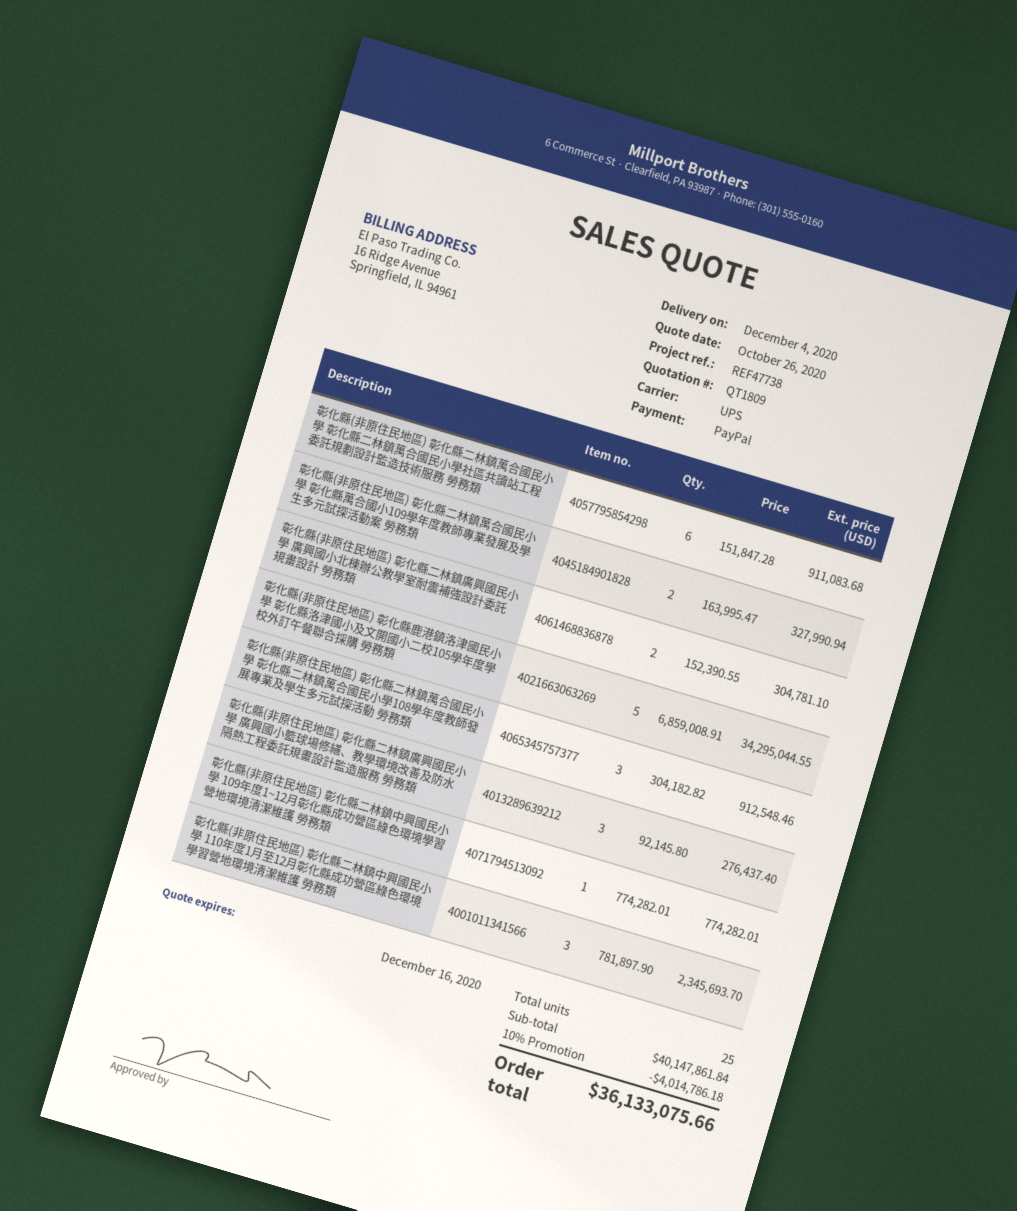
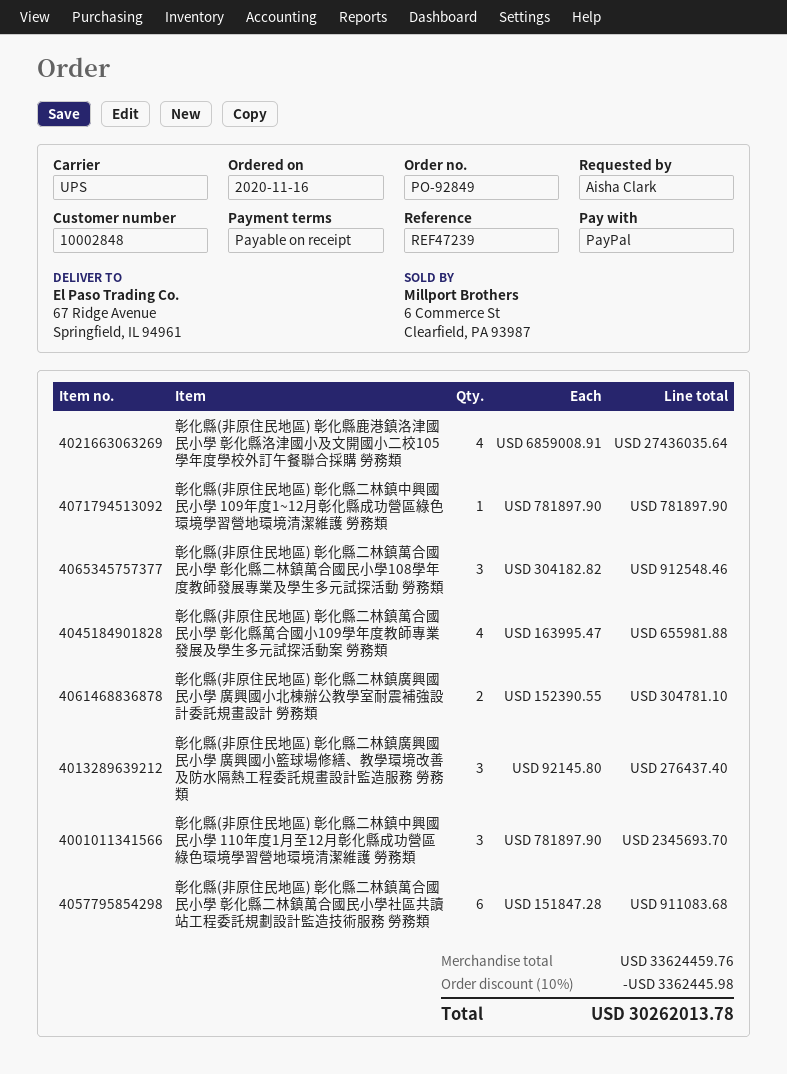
reference: REF47738 -> REF47239
彰化縣(非原住民地區) 彰化縣二林鎮萬合國民小學 彰化縣萬合國小109學年度教師專業發展及學生多元試探活動案 勞務類: 2 x 163995.47 = 327990.94 -> 4 x 163995.47 = 655981.88
彰化縣(非原住民地區) 彰化縣鹿港鎮洛津國民小學 彰化縣洛津國小及文開國小二校105學年度學校外訂午餐聯合採購 勞務類: 5 x 6859008.91 = 34295044.55 -> 4 x 6859008.91 = 27436035.64
彰化縣(非原住民地區) 彰化縣二林鎮中興國民小學 109年度1~12月彰化縣成功營區綠色環境學習營地環境清潔維護 勞務類: 1 x 774282.01 = 774282.01 -> 1 x 781897.90 = 781897.90
subtotal: 40147861.84 -> 33624459.76
discount: 10% = 4014786.18 -> 10% = 3362445.98
total: 36133075.66 -> 30262013.78

